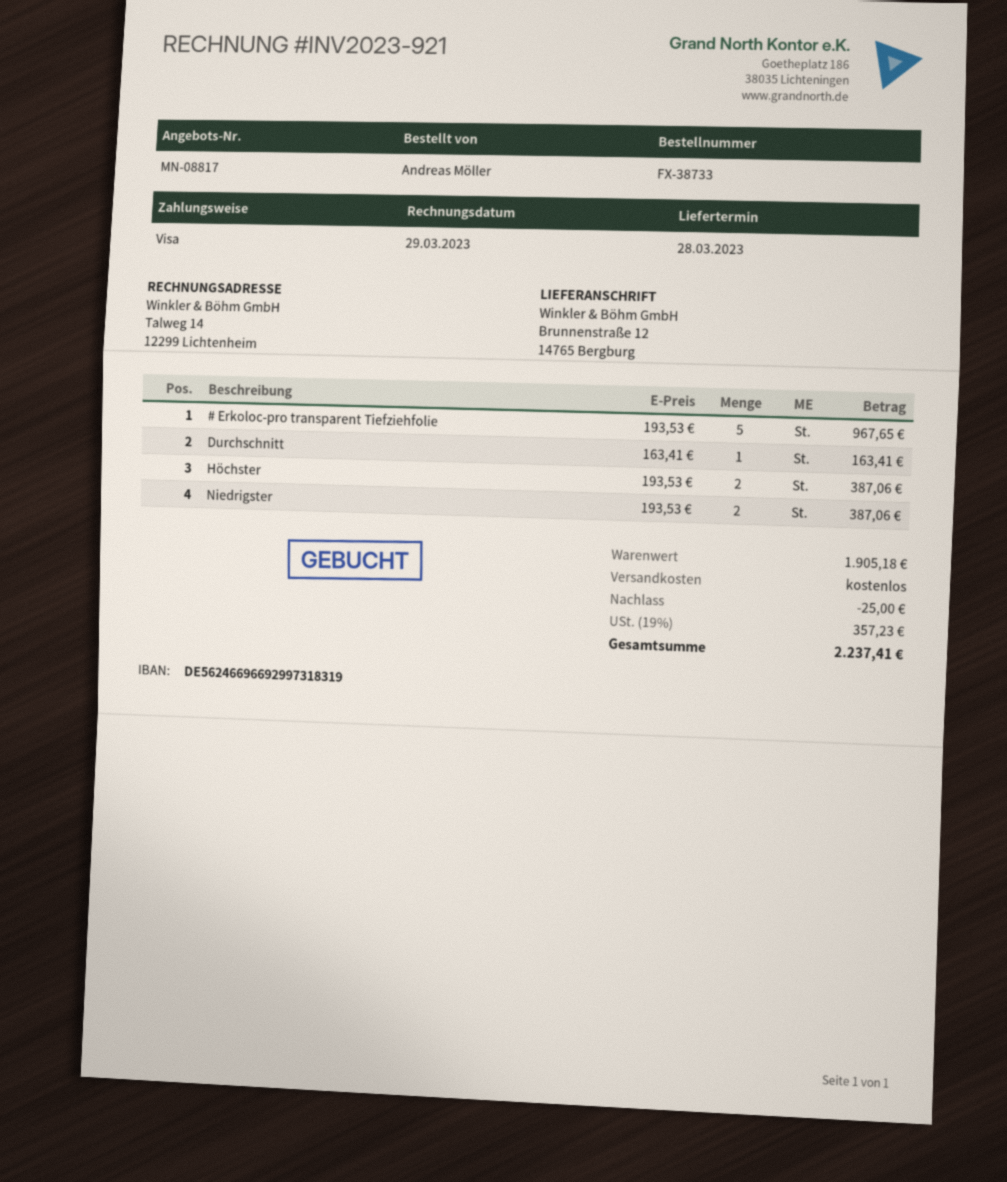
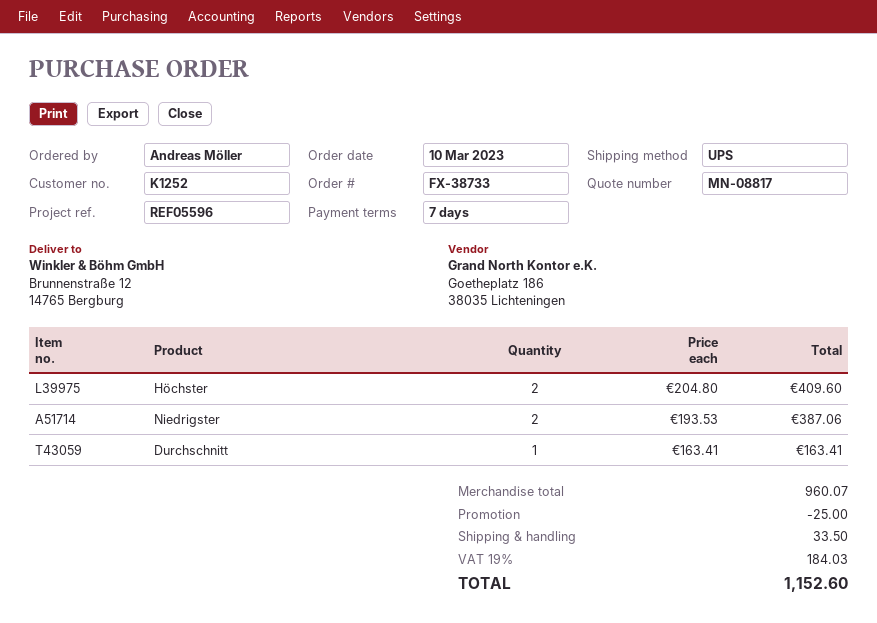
# Erkoloc-pro transparent Tiefziehfolie: 5 x 193.53 = 967.65 -> none
Höchster: 2 x 193.53 = 387.06 -> 2 x 204.80 = 409.60
subtotal: 1905.18 -> 960.07
shipping: 0.00 -> 33.50
tax: 19% = 357.23 -> 19% = 184.03
total: 2237.41 -> 1152.60

